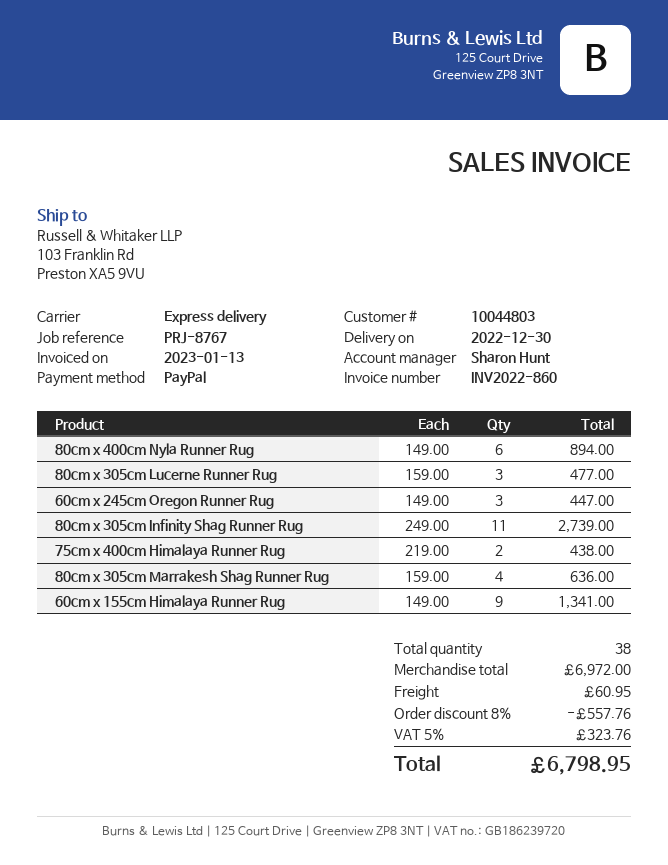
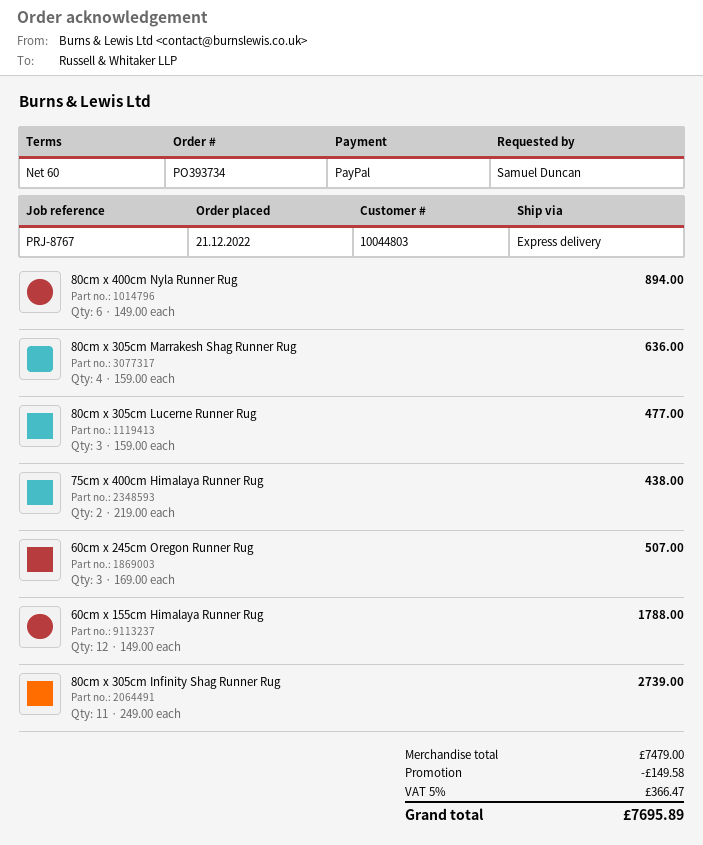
60cm x 245cm Oregon Runner Rug: 3 x 149.00 = 447.00 -> 3 x 169.00 = 507.00
60cm x 155cm Himalaya Runner Rug: 9 x 149.00 = 1341.00 -> 12 x 149.00 = 1788.00
subtotal: 6972.00 -> 7479.00
discount: 557.76 -> 149.58
shipping: 60.95 -> none
tax: 5% = 323.76 -> 5% = 366.47
total: 6798.95 -> 7695.89

